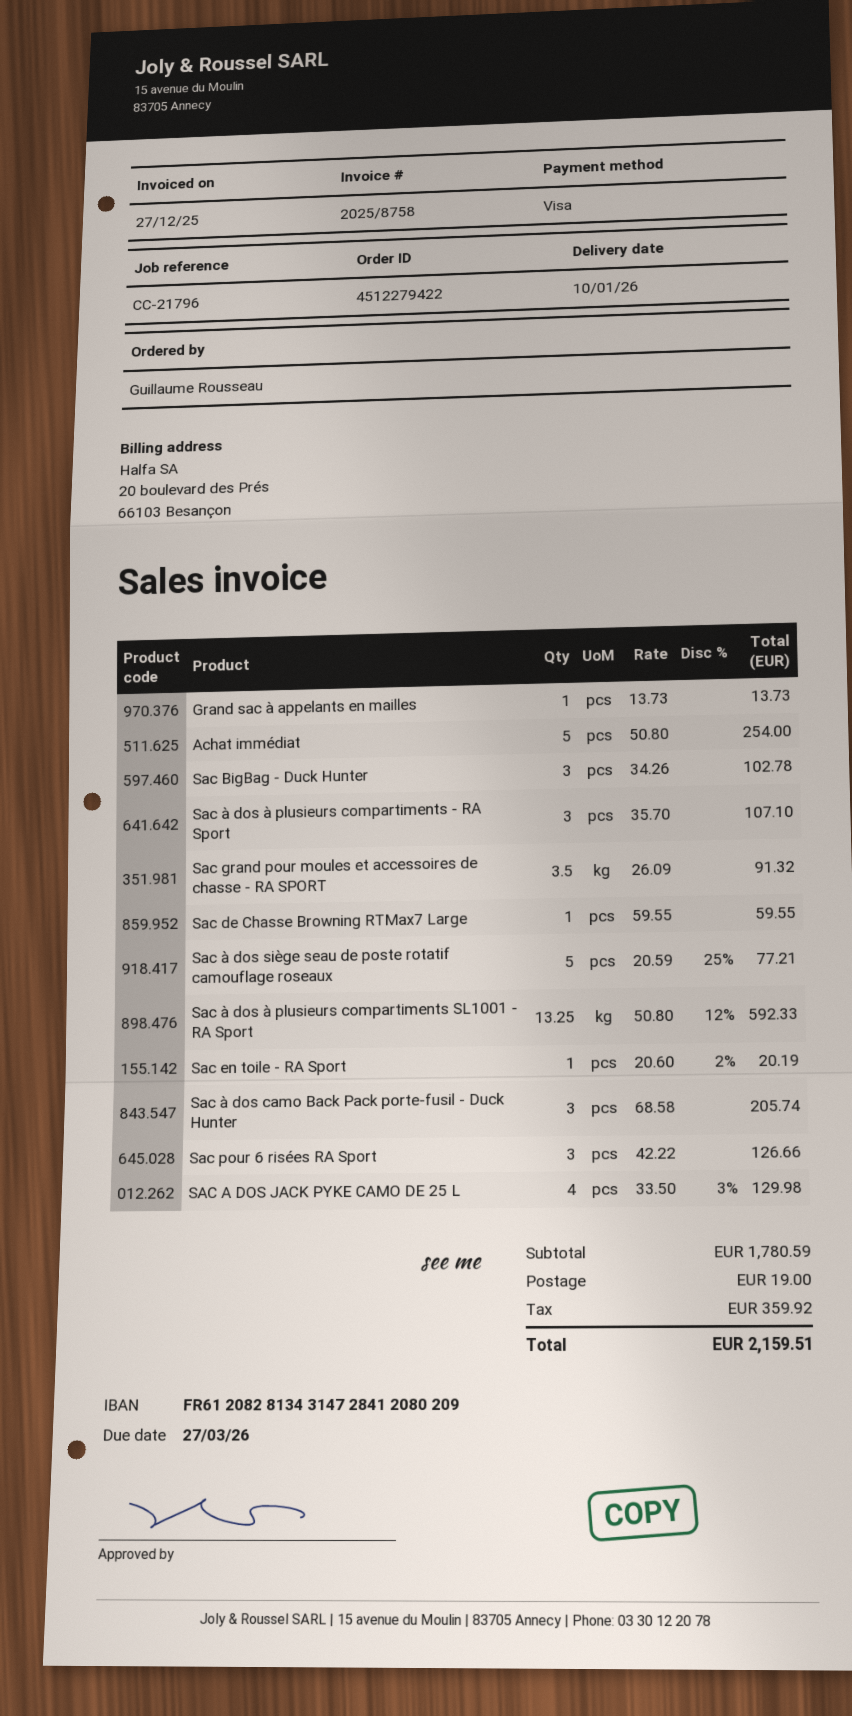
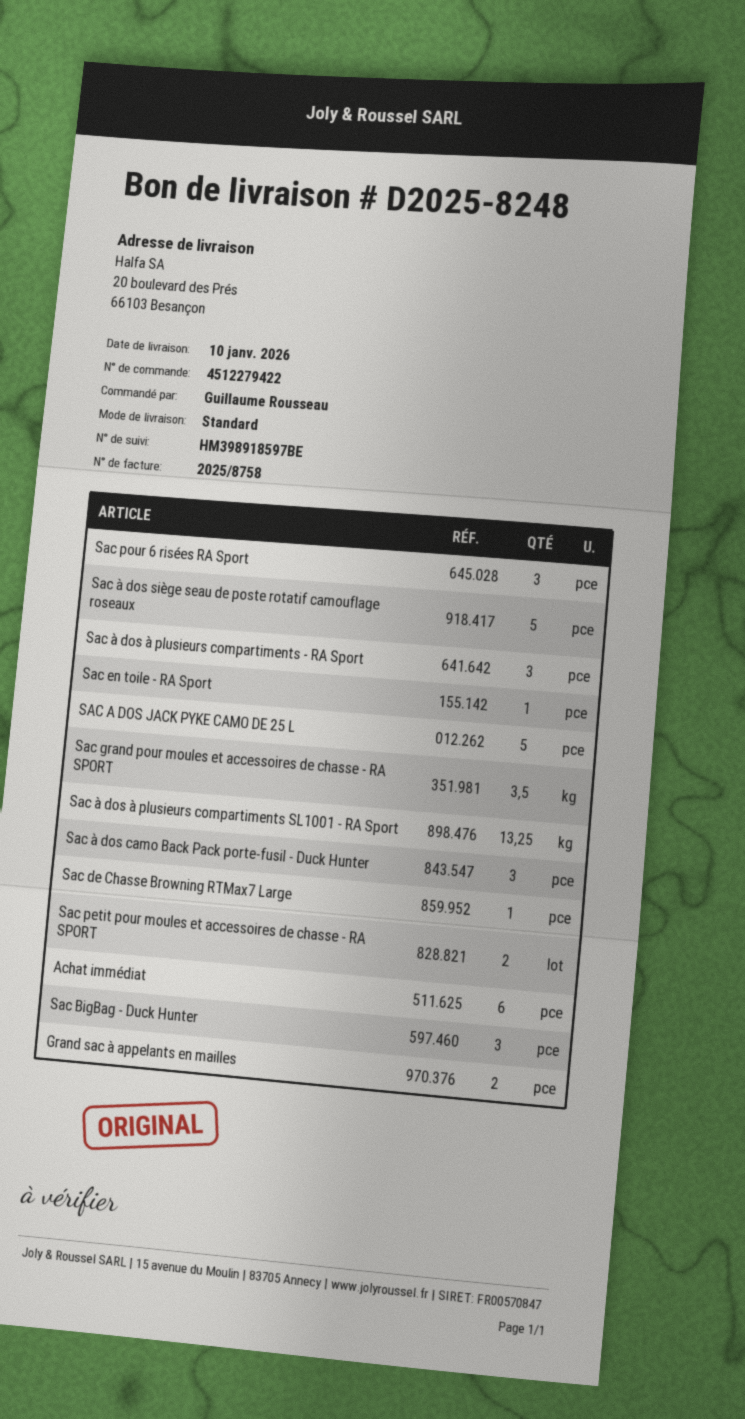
Grand sac à appelants en mailles: 1 -> 2
Achat immédiat: 5 -> 6
SAC A DOS JACK PYKE CAMO DE 25 L: 4 -> 5
Sac petit pour moules et accessoires de chasse - RA SPORT: none -> 2

